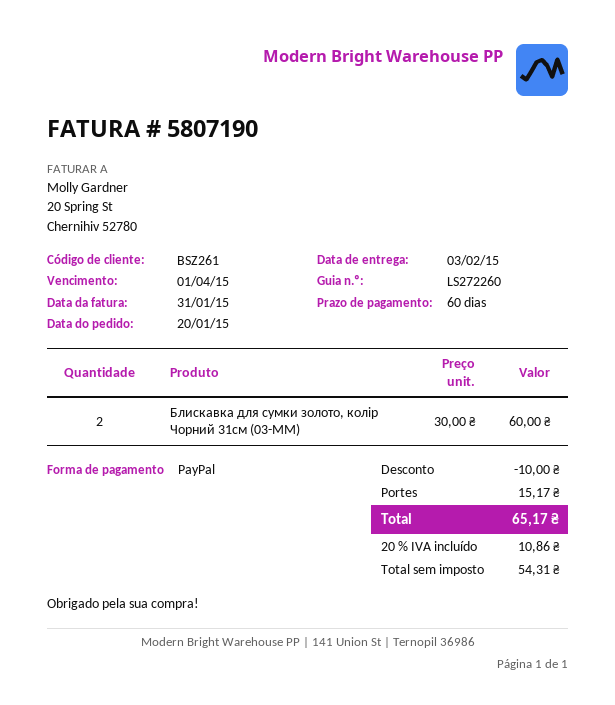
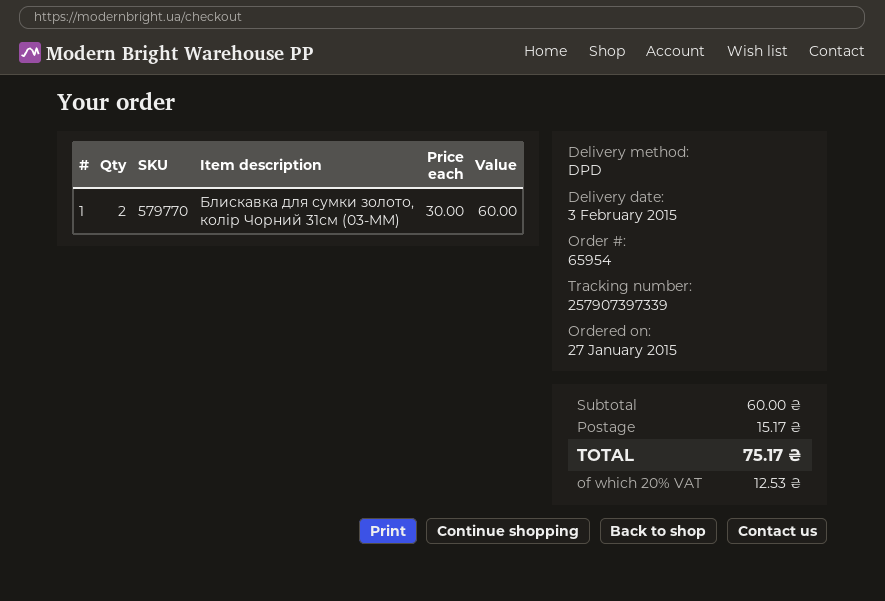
order date: 2015-01-20 -> 2015-01-27
discount: 10.00 -> none
tax: 20% = 10.86 -> 20% = 12.53
total: 65.17 -> 75.17

